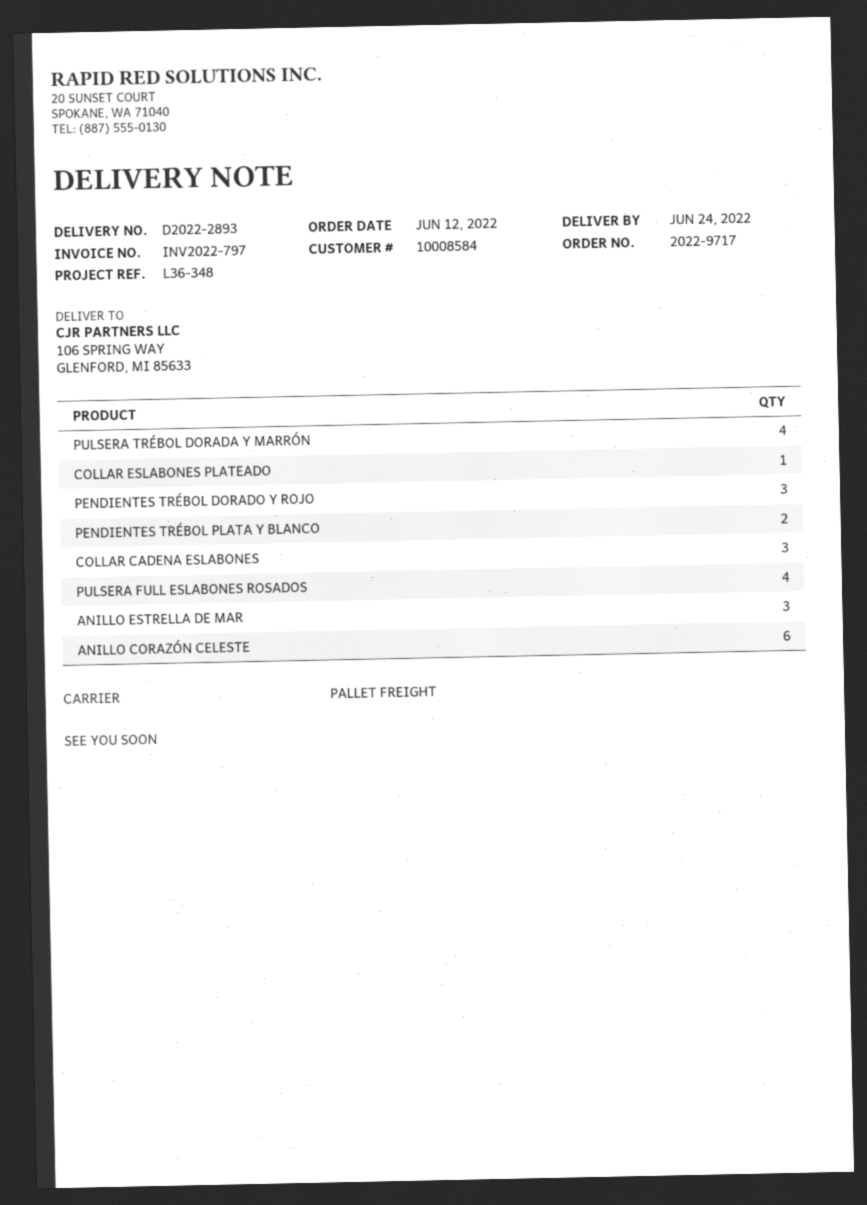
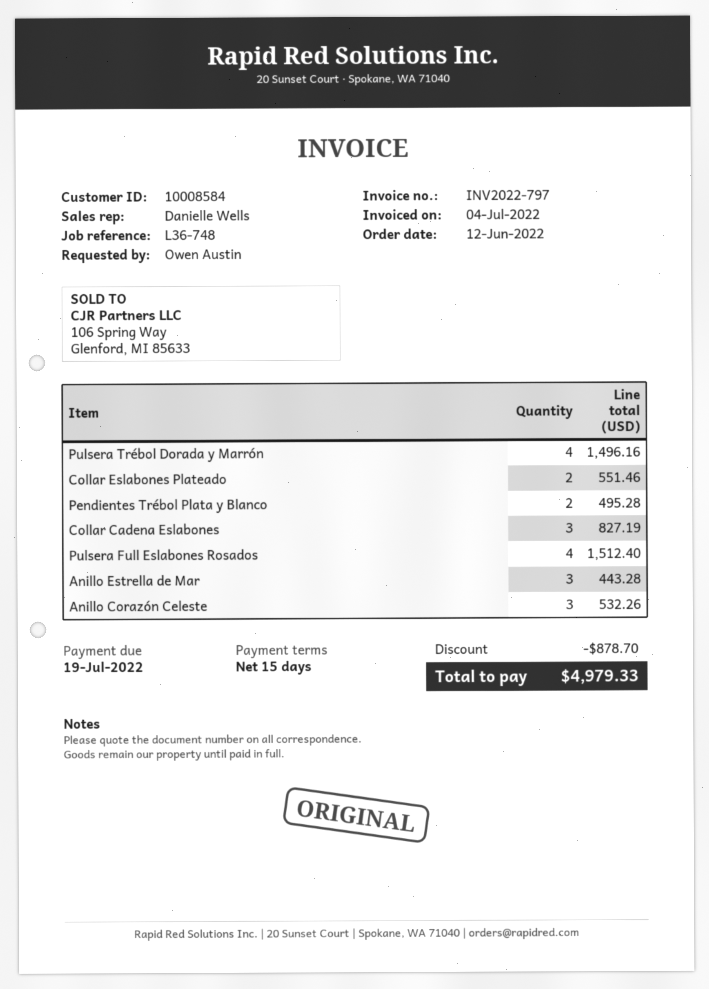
reference: L36-348 -> L36-748
COLLAR ESLABONES PLATEADO: 1 -> 2
PENDIENTES TRÉBOL DORADO Y ROJO: 3 -> none
ANILLO CORAZÓN CELESTE: 6 -> 3

